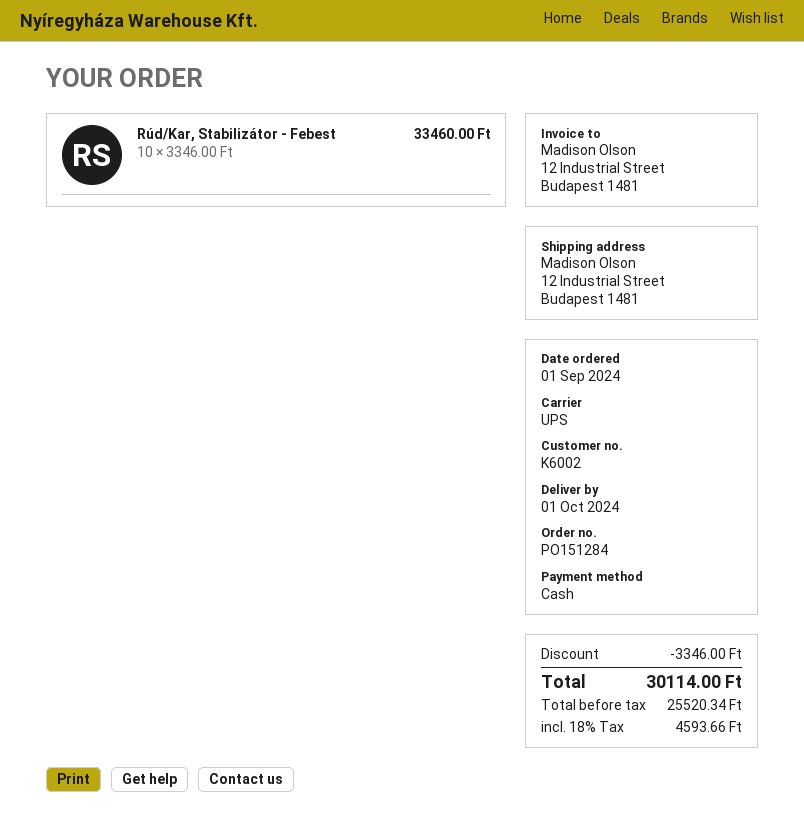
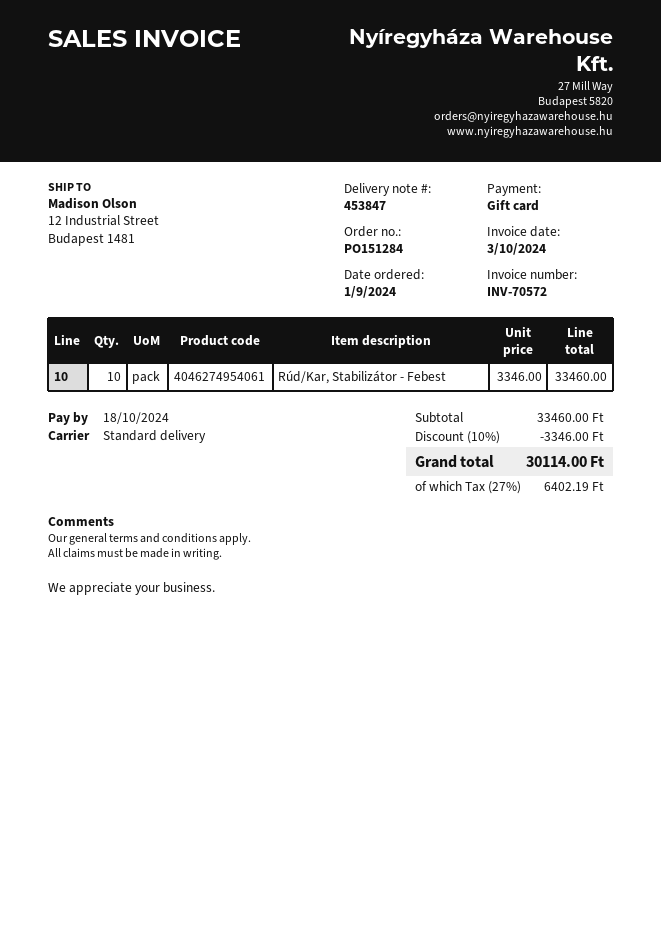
payment method: cash -> gift card
shipping method: UPS -> standard
tax: 18% = 4593.66 -> 27% = 6402.19

